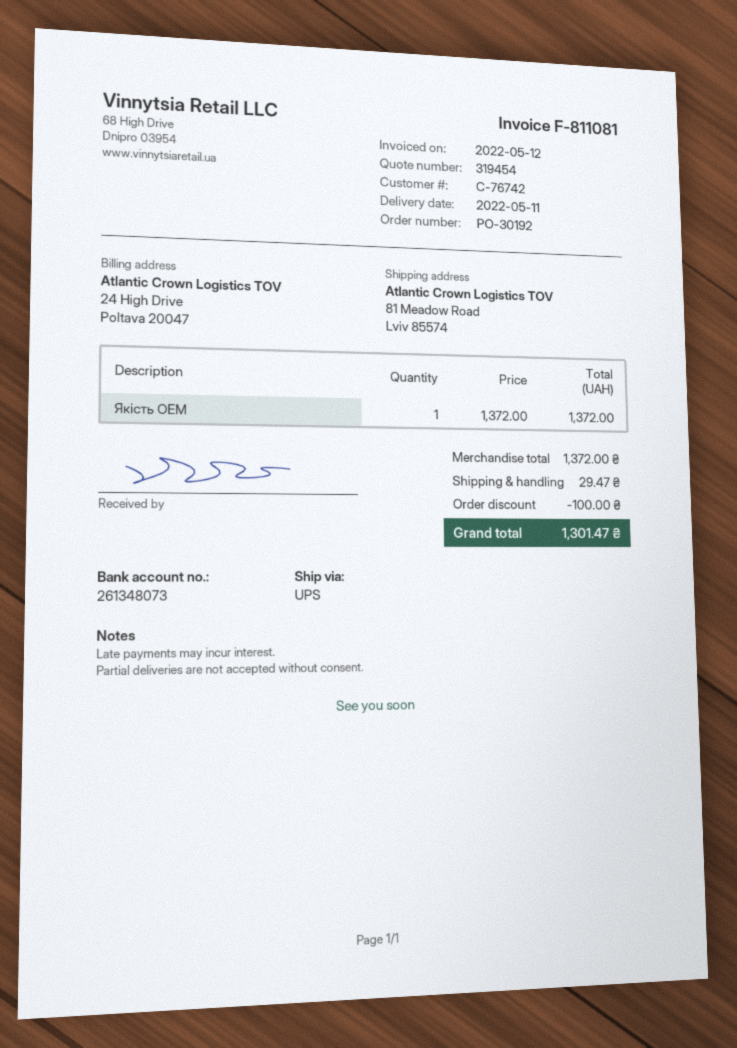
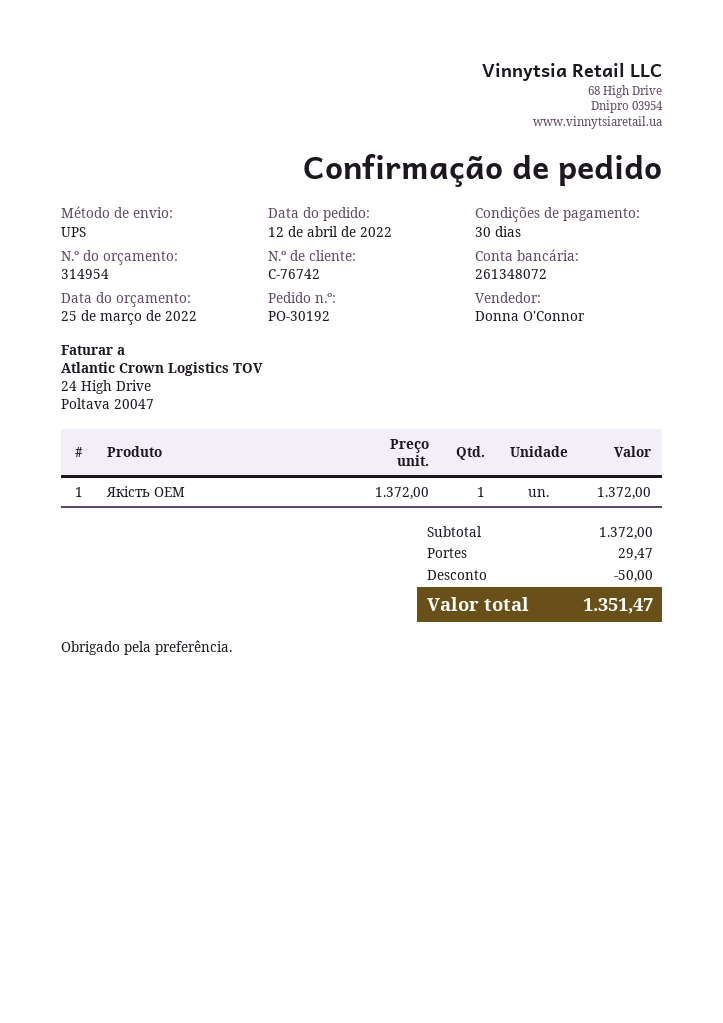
quote number: 319454 -> 314954
bank account: 261348073 -> 261348072
discount: 100.00 -> 50.00
total: 1301.47 -> 1351.47

